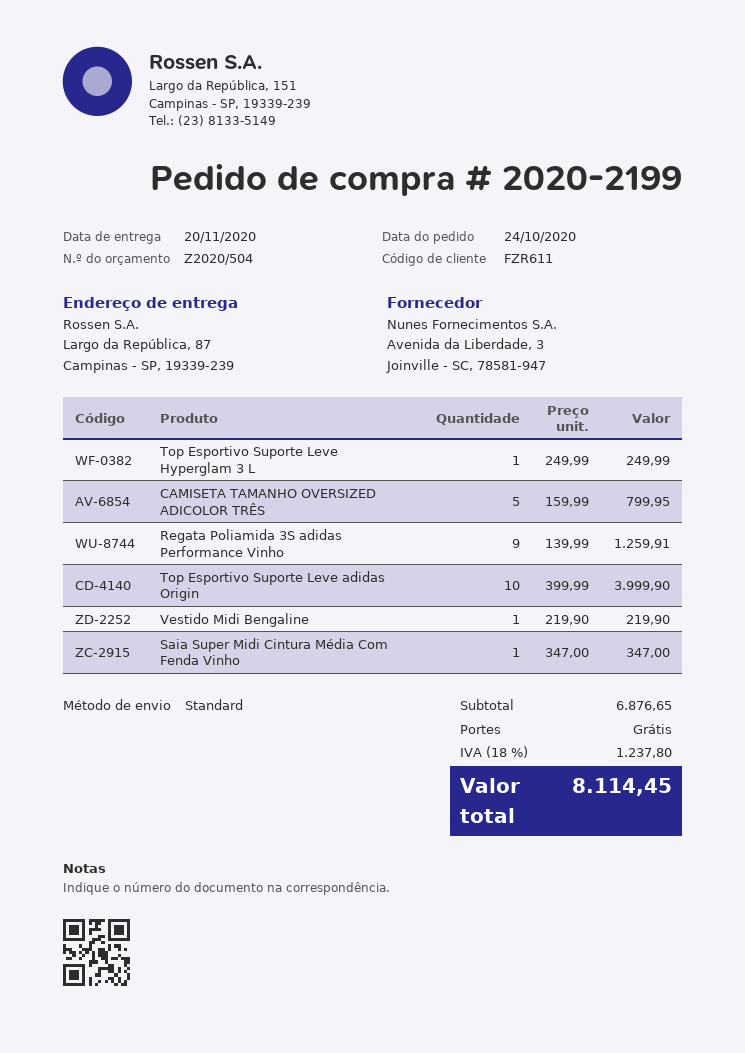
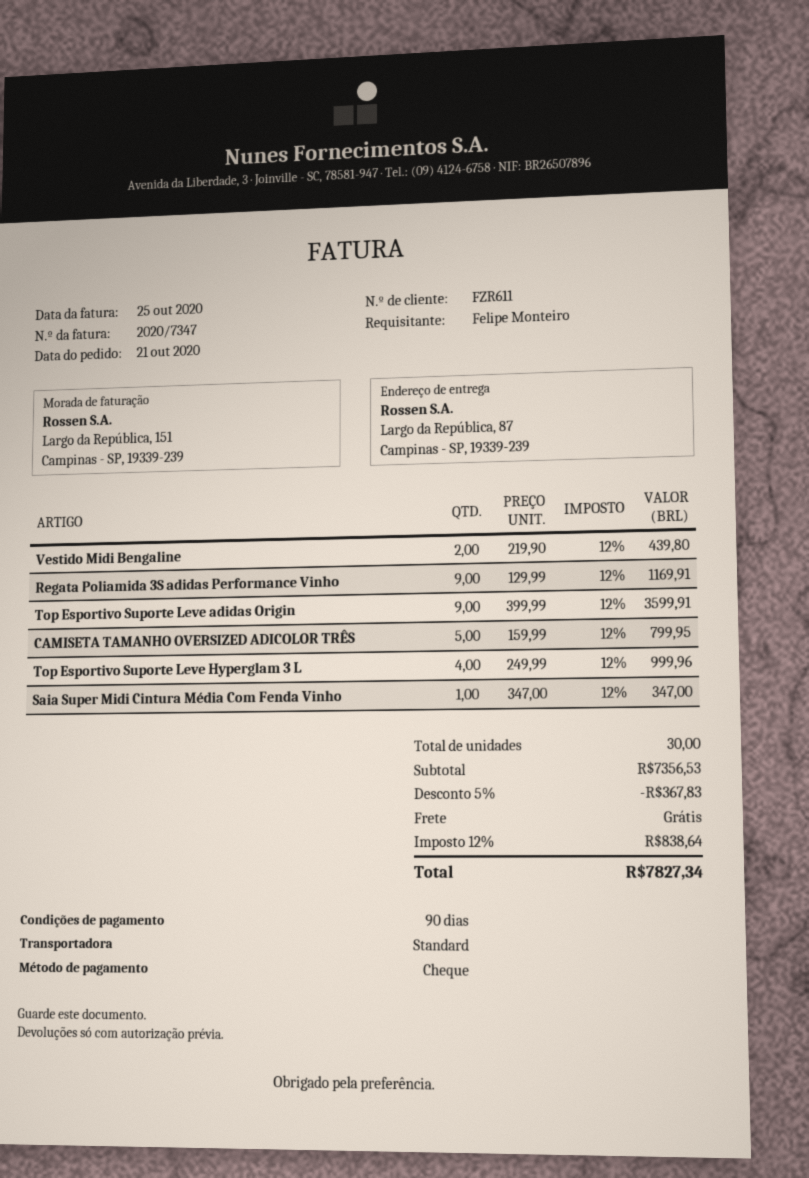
order date: 2020-10-24 -> 2020-10-21
Top Esportivo Suporte Leve Hyperglam 3 L: 1 x 249.99 = 249.99 -> 4 x 249.99 = 999.96
Regata Poliamida 3S adidas Performance Vinho: 9 x 139.99 = 1259.91 -> 9 x 129.99 = 1169.91
Top Esportivo Suporte Leve adidas Origin: 10 x 399.99 = 3999.90 -> 9 x 399.99 = 3599.91
Vestido Midi Bengaline: 1 x 219.90 = 219.90 -> 2 x 219.90 = 439.80
subtotal: 6876.65 -> 7356.53
discount: none -> 5% = 367.83
tax: 18% = 1237.80 -> 12% = 838.64
total: 8114.45 -> 7827.34

